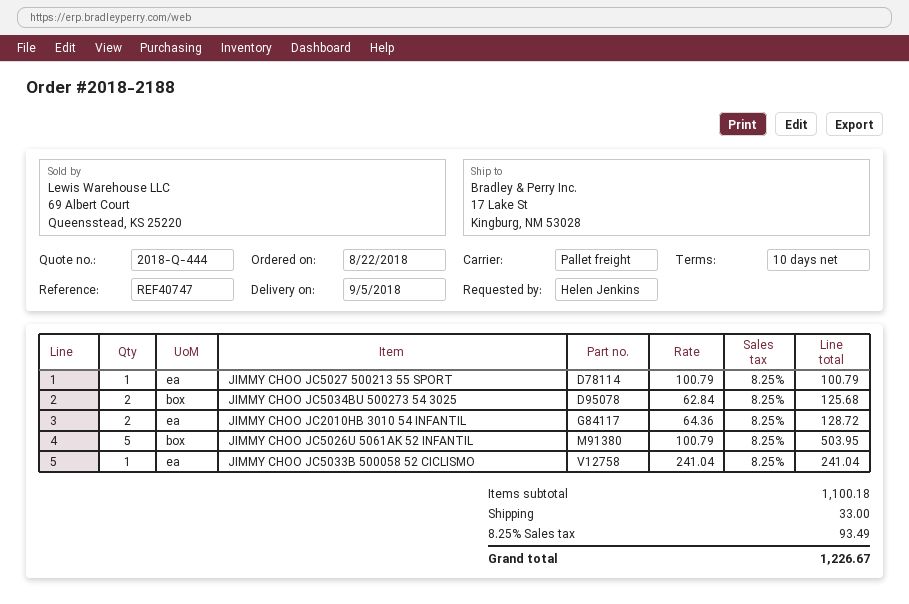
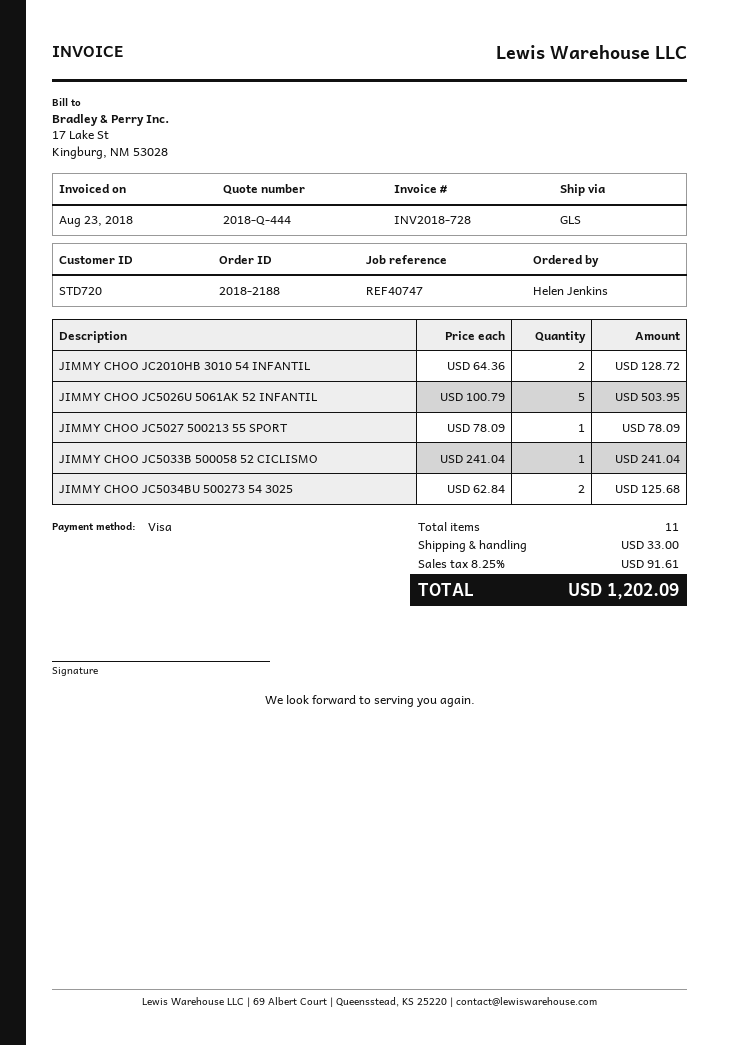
shipping method: pallet freight -> GLS
JIMMY CHOO JC5027 500213 55 SPORT: 1 x 100.79 = 100.79 -> 1 x 78.09 = 78.09
tax: 8.25% = 93.49 -> 8.25% = 91.61
total: 1226.67 -> 1202.09

